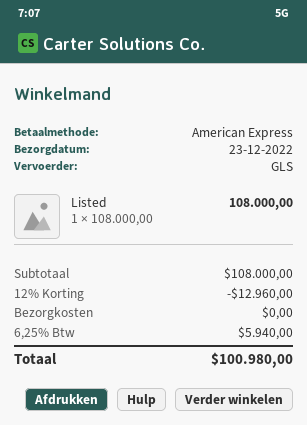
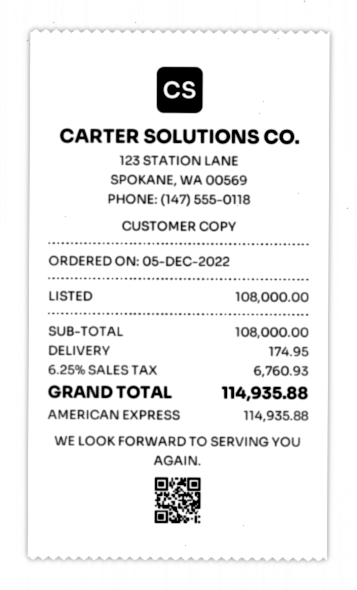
discount: 12% = 12960.00 -> none
shipping: 0.00 -> 174.95
tax: 6.25% = 5940.00 -> 6.25% = 6760.93
total: 100980.00 -> 114935.88

